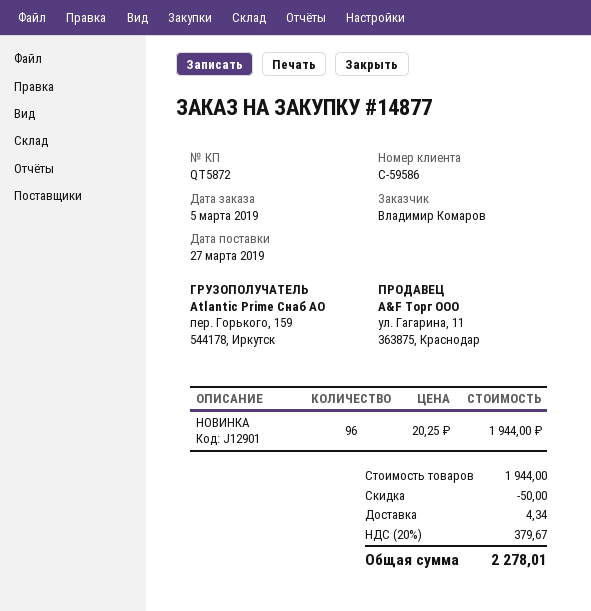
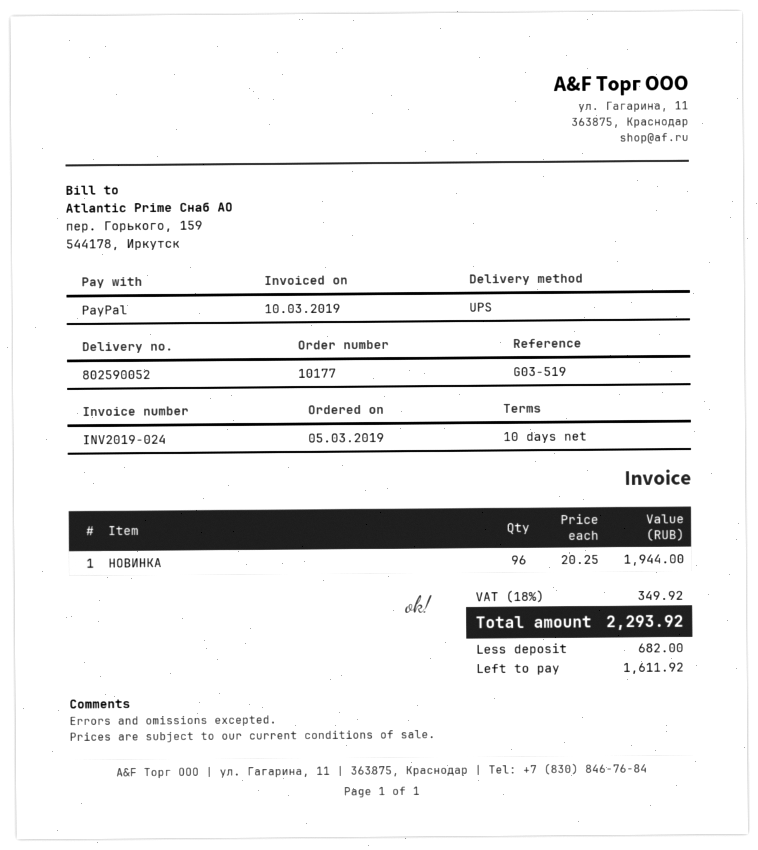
order number: 14877 -> 10177
discount: 50.00 -> none
shipping: 4.34 -> none
tax: 20% = 379.67 -> 18% = 349.92
total: 2278.01 -> 2293.92

